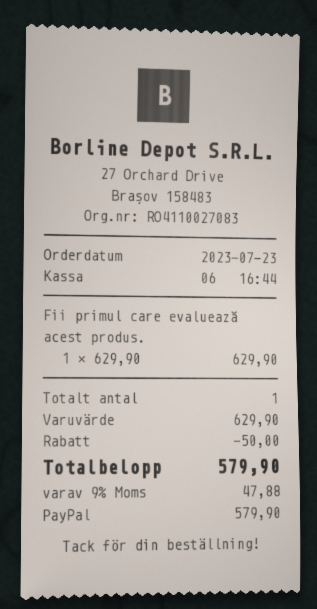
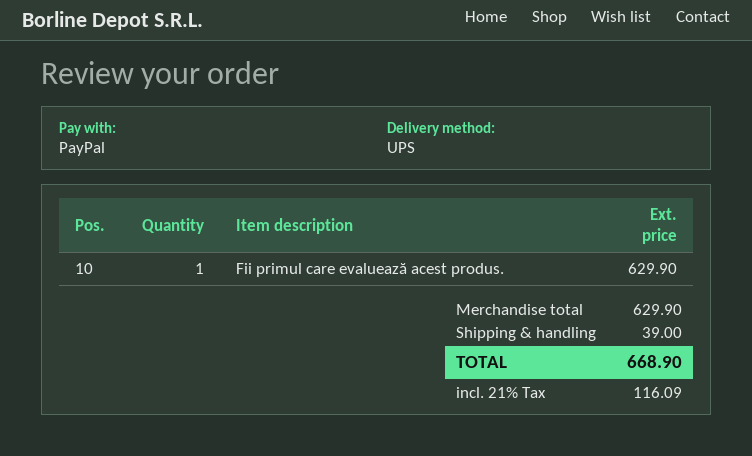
discount: 50.00 -> none
shipping: none -> 39.00
tax: 9% = 47.88 -> 21% = 116.09
total: 579.90 -> 668.90

